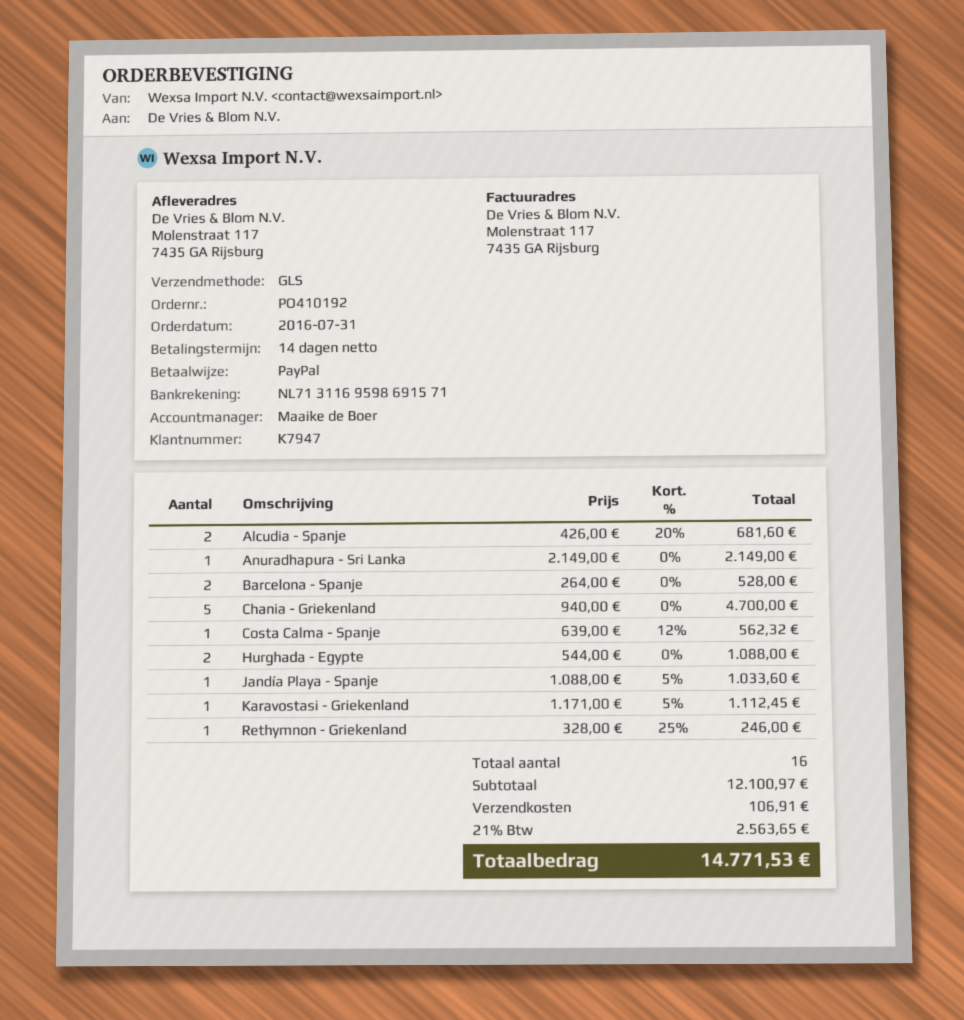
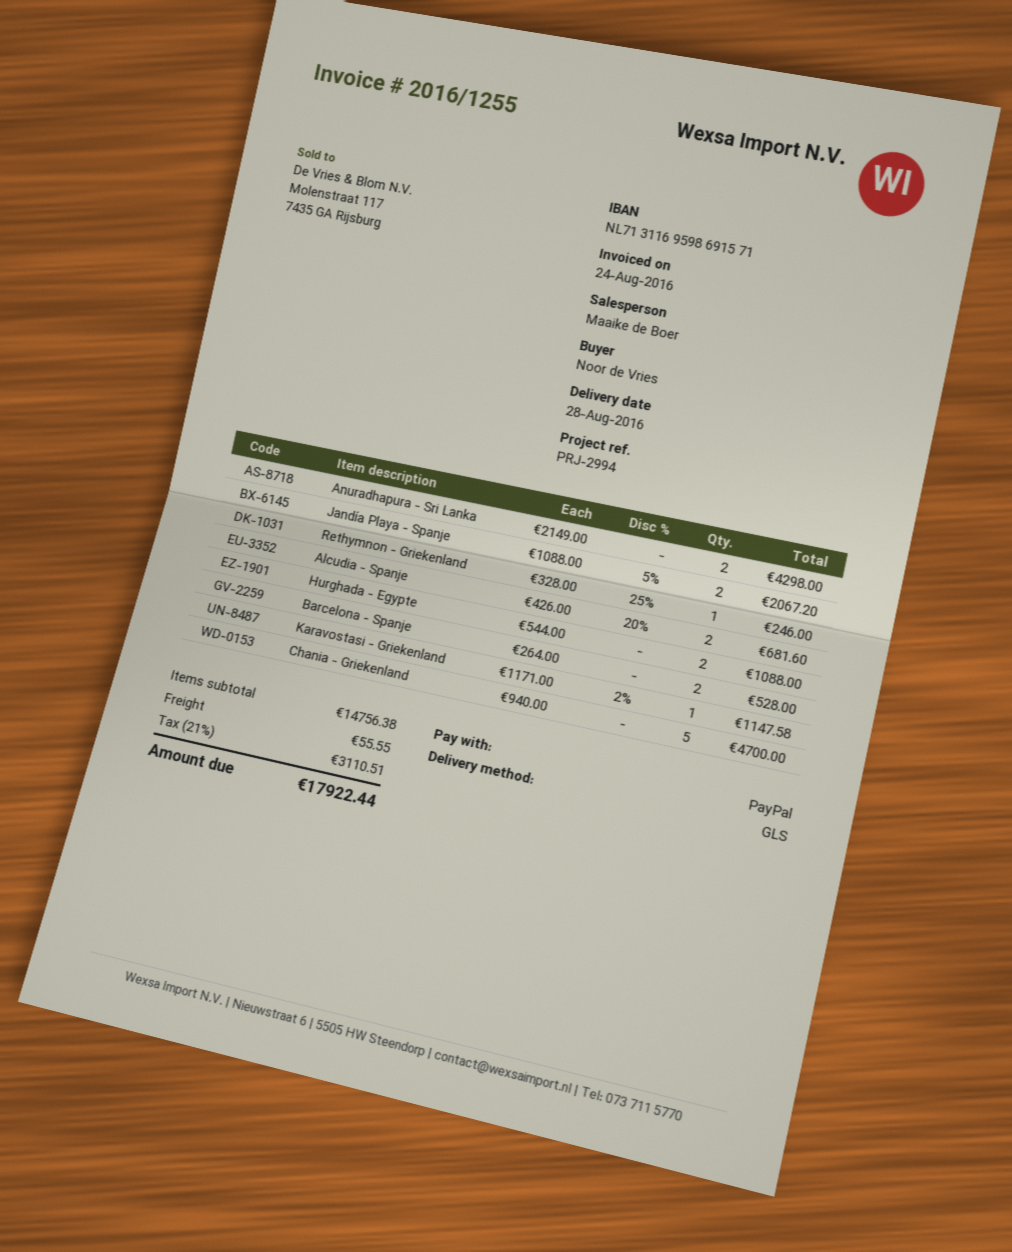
Anuradhapura - Sri Lanka: 1 x 2149.00 = 2149.00 -> 2 x 2149.00 = 4298.00
Costa Calma - Spanje: 1 x 639.00 - 12% = 562.32 -> none
Jandía Playa - Spanje: 1 x 1088.00 - 5% = 1033.60 -> 2 x 1088.00 - 5% = 2067.20
Karavostasi - Griekenland: 1 x 1171.00 - 5% = 1112.45 -> 1 x 1171.00 - 2% = 1147.58
subtotal: 12100.97 -> 14756.38
shipping: 106.91 -> 55.55
tax: 21% = 2563.65 -> 21% = 3110.51
total: 14771.53 -> 17922.44

